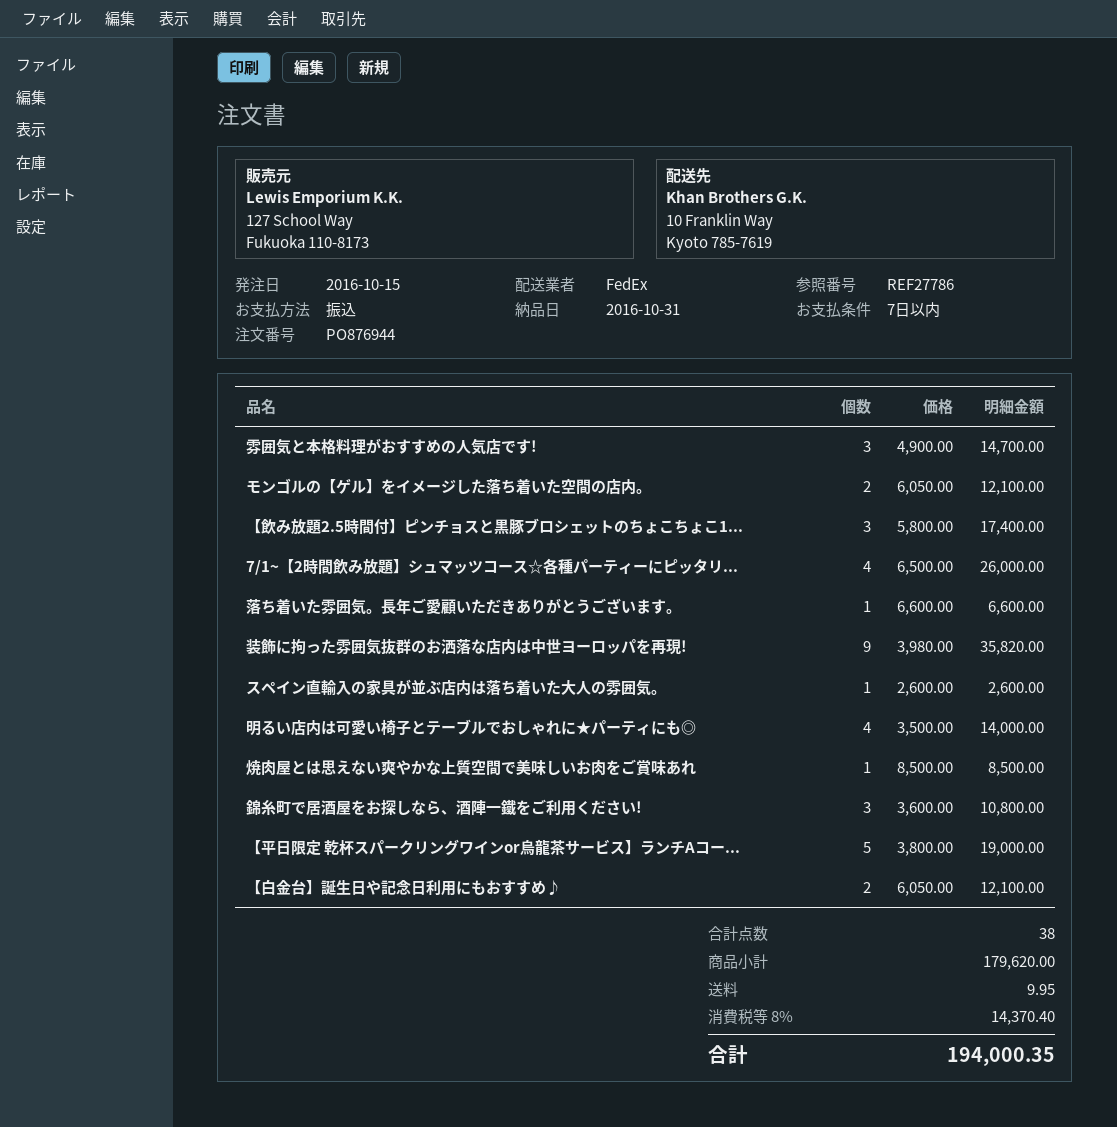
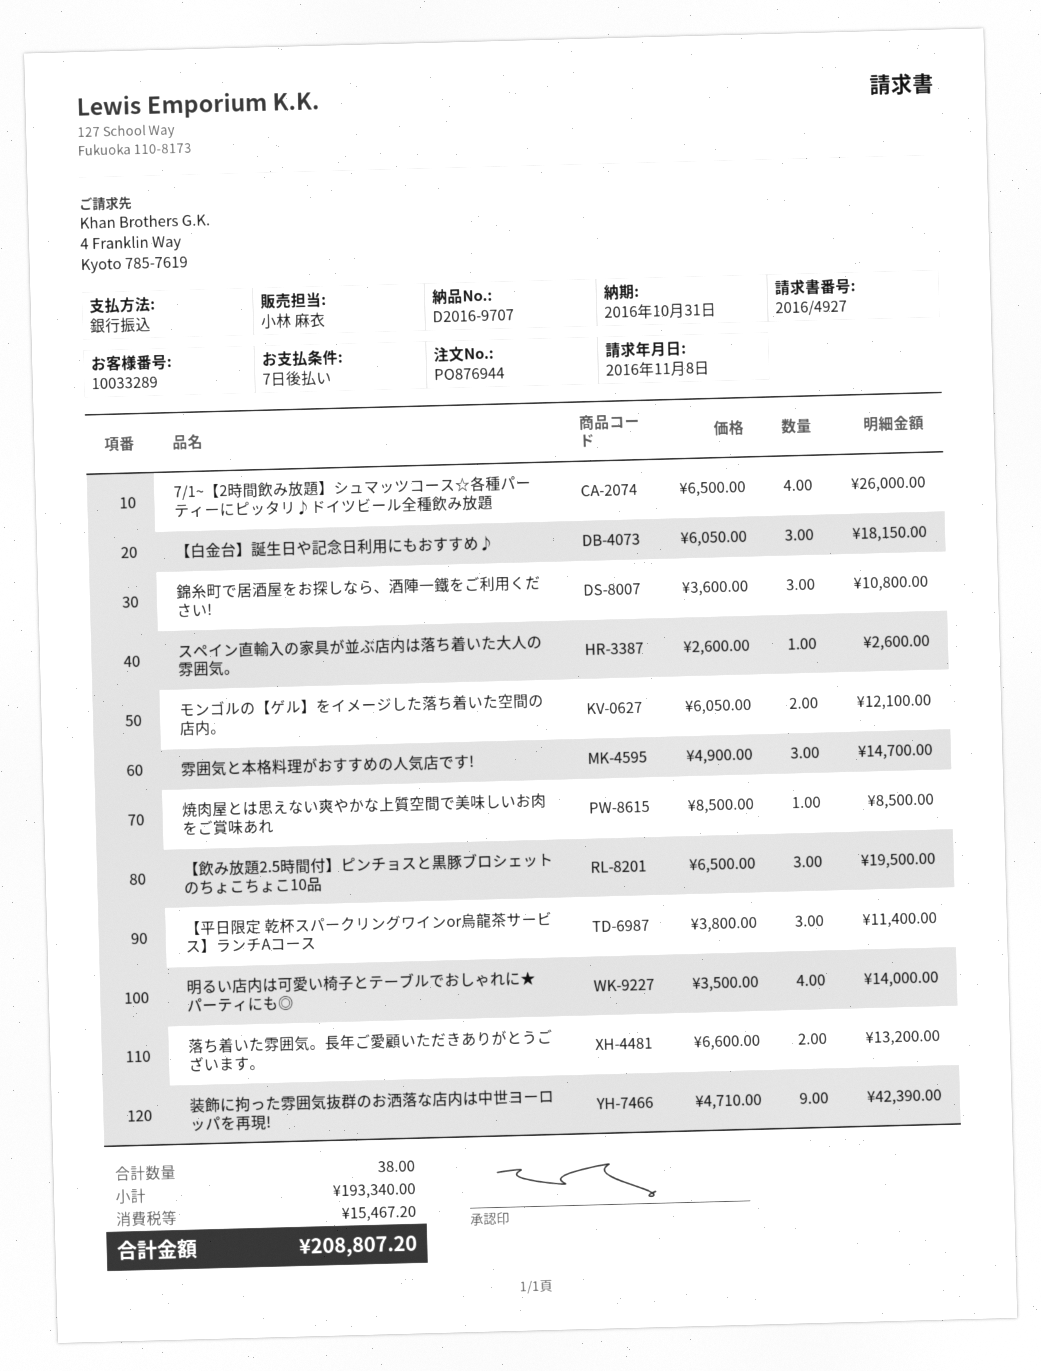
【飲み放題2.5時間付】ピンチョスと黒豚ブロシェットのちょこちょこ1...: 3 x 5800.00 = 17400.00 -> 3 x 6500.00 = 19500.00
落ち着いた雰囲気。長年ご愛顧いただきありがとうございます。: 1 x 6600.00 = 6600.00 -> 2 x 6600.00 = 13200.00
装飾に拘った雰囲気抜群のお洒落な店内は中世ヨーロッパを再現!: 9 x 3980.00 = 35820.00 -> 9 x 4710.00 = 42390.00
【平日限定 乾杯スパークリングワインor烏龍茶サービス】ランチAコー...: 5 x 3800.00 = 19000.00 -> 3 x 3800.00 = 11400.00
【白金台】誕生日や記念日利用にもおすすめ♪: 2 x 6050.00 = 12100.00 -> 3 x 6050.00 = 18150.00
subtotal: 179620.00 -> 193340.00
shipping: 9.95 -> none
tax: 14370.40 -> 15467.20
total: 194000.35 -> 208807.20

